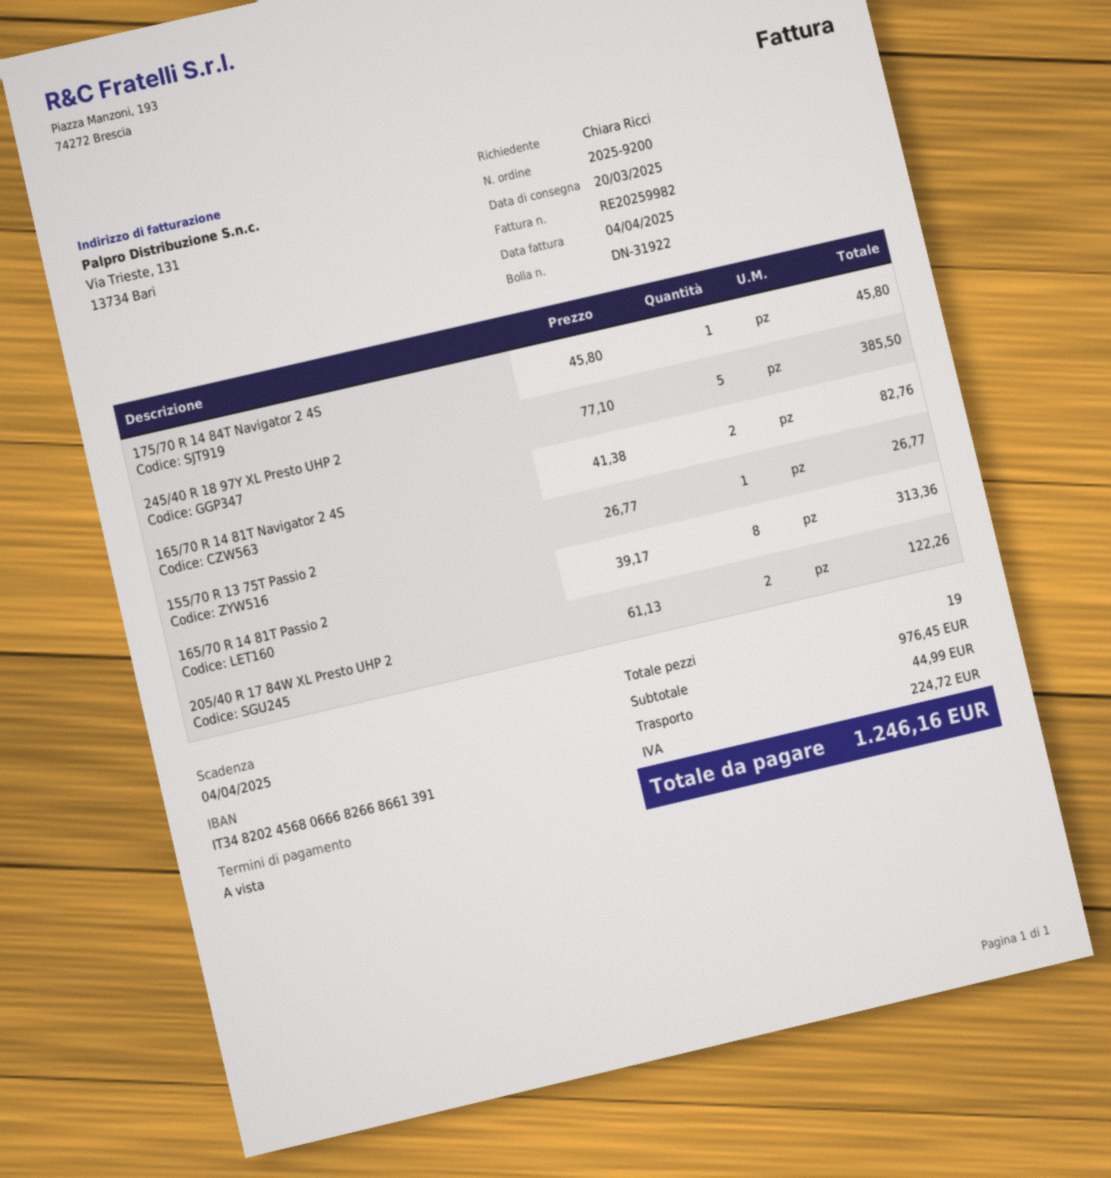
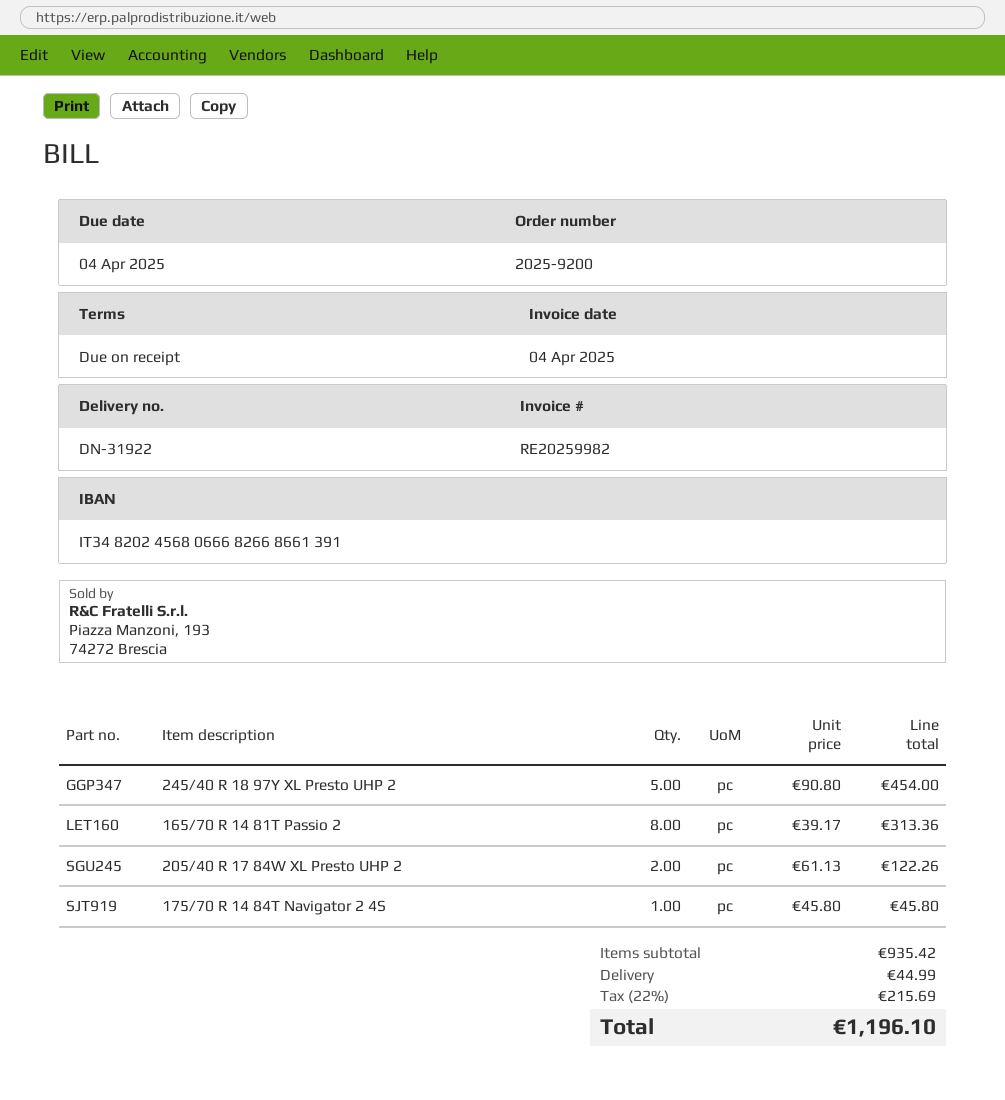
245/40 R 18 97Y XL Presto UHP 2: 5 x 77.10 = 385.50 -> 5 x 90.80 = 454.00
165/70 R 14 81T Navigator 2 4S: 2 x 41.38 = 82.76 -> none
155/70 R 13 75T Passio 2: 1 x 26.77 = 26.77 -> none
subtotal: 976.45 -> 935.42
tax: 224.72 -> 215.69
total: 1246.16 -> 1196.10

